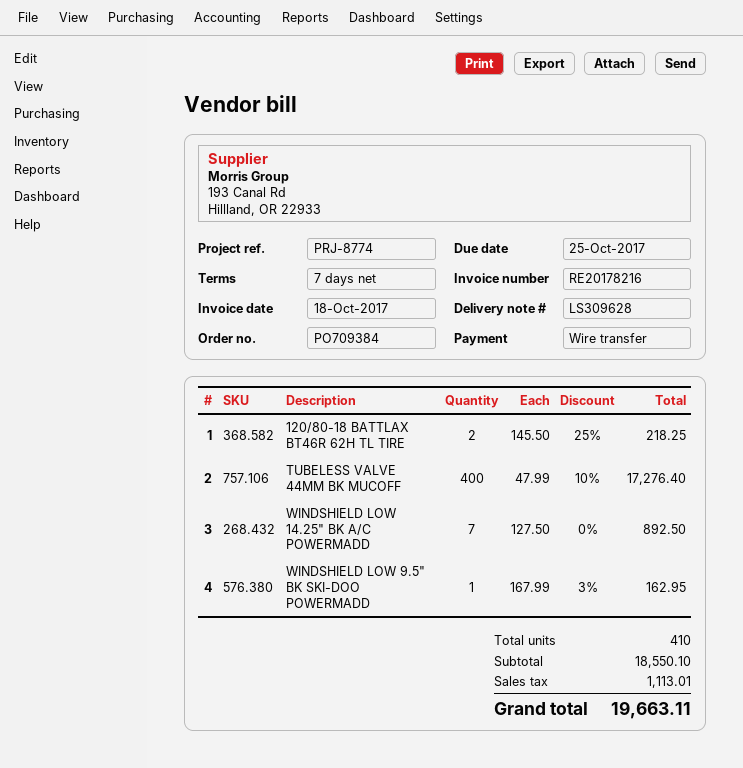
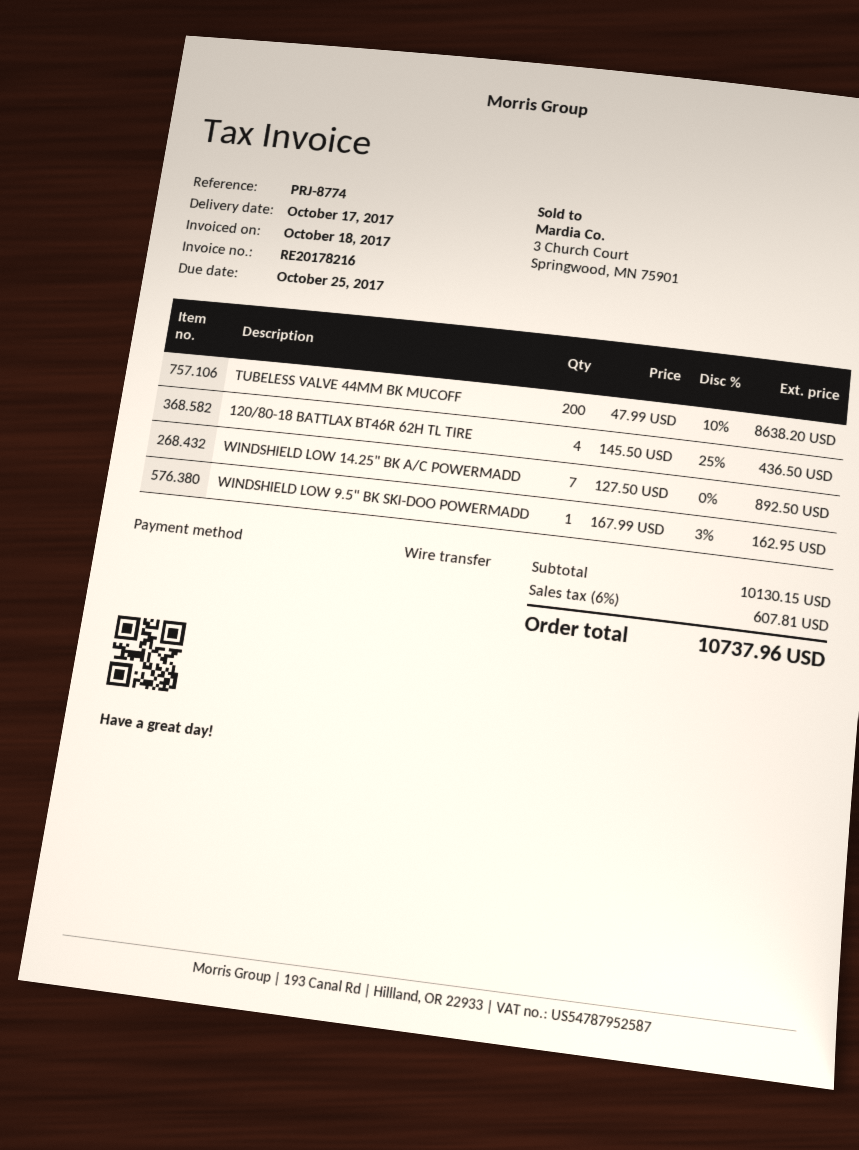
120/80-18 BATTLAX BT46R 62H TL TIRE: 2 x 145.50 - 25% = 218.25 -> 4 x 145.50 - 25% = 436.50
TUBELESS VALVE 44MM BK MUCOFF: 400 x 47.99 - 10% = 17276.40 -> 200 x 47.99 - 10% = 8638.20
subtotal: 18550.10 -> 10130.15
tax: 1113.01 -> 607.81
total: 19663.11 -> 10737.96

